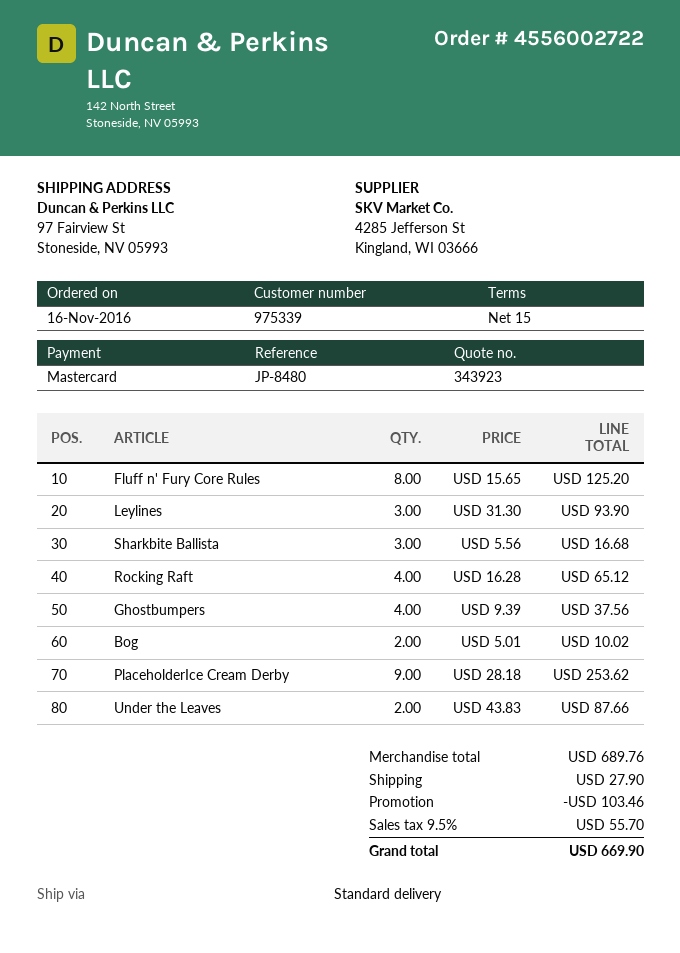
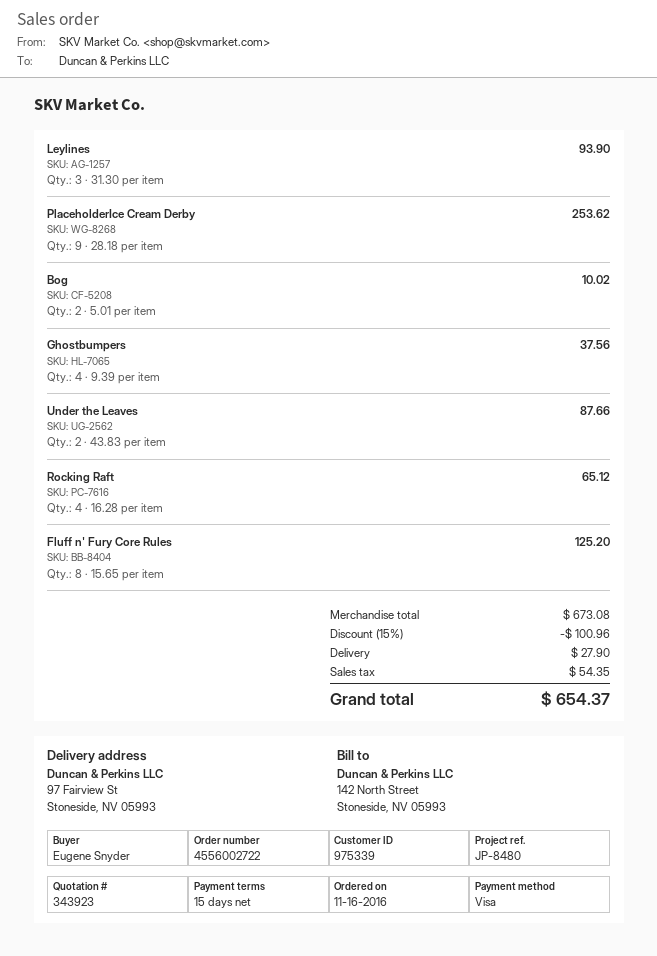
payment method: Mastercard -> Visa
Sharkbite Ballista: 3 x 5.56 = 16.68 -> none
subtotal: 689.76 -> 673.08
discount: 103.46 -> 100.96
tax: 55.70 -> 54.35
total: 669.90 -> 654.37

